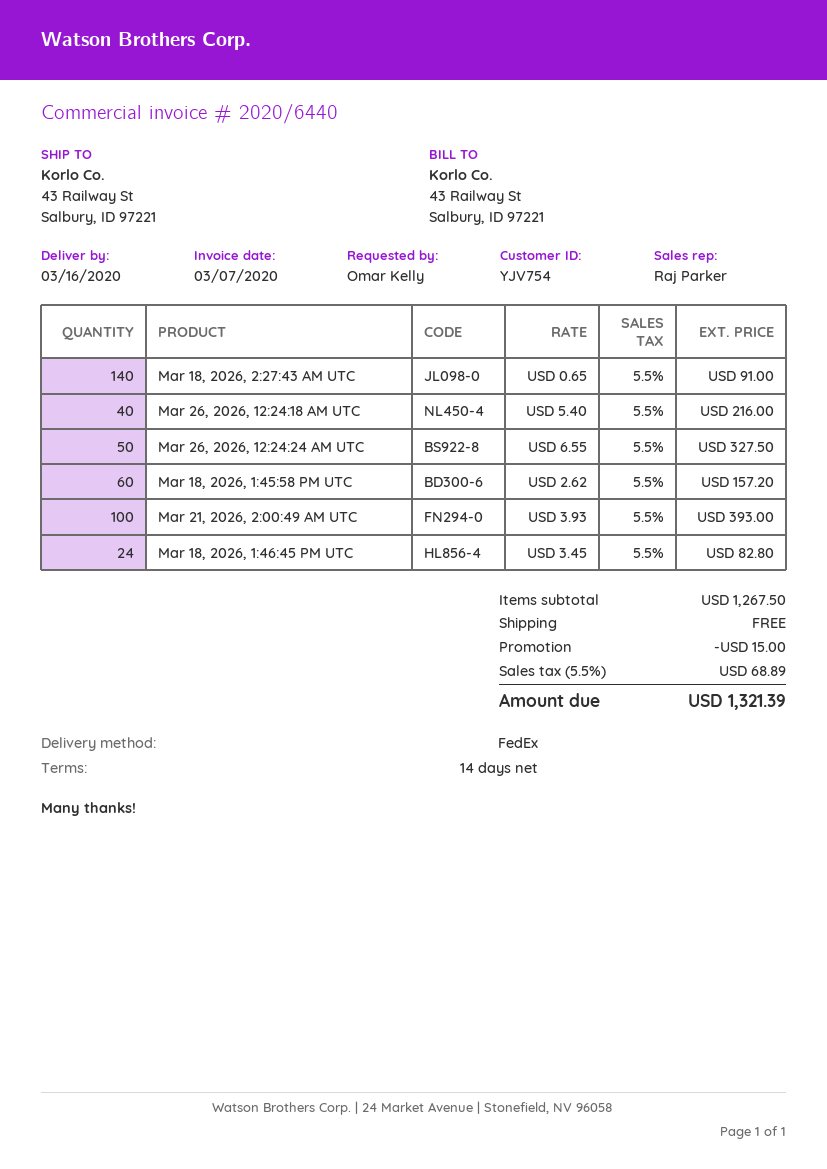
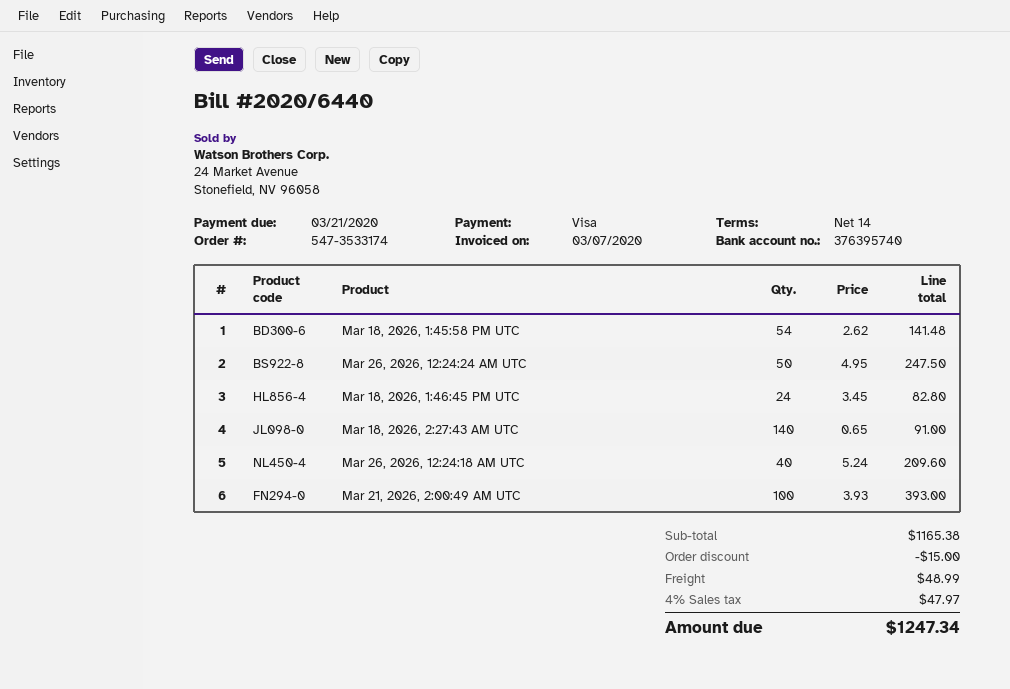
Mar 26, 2026, 12:24:18 AM UTC: 40 x 5.40 = 216.00 -> 40 x 5.24 = 209.60
Mar 26, 2026, 12:24:24 AM UTC: 50 x 6.55 = 327.50 -> 50 x 4.95 = 247.50
Mar 18, 2026, 1:45:58 PM UTC: 60 x 2.62 = 157.20 -> 54 x 2.62 = 141.48
subtotal: 1267.50 -> 1165.38
shipping: 0.00 -> 48.99
tax: 5.5% = 68.89 -> 4% = 47.97
total: 1321.39 -> 1247.34

